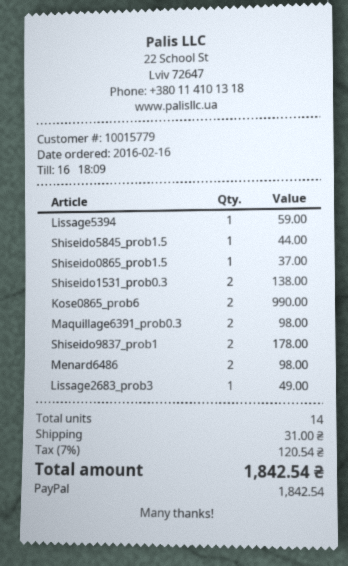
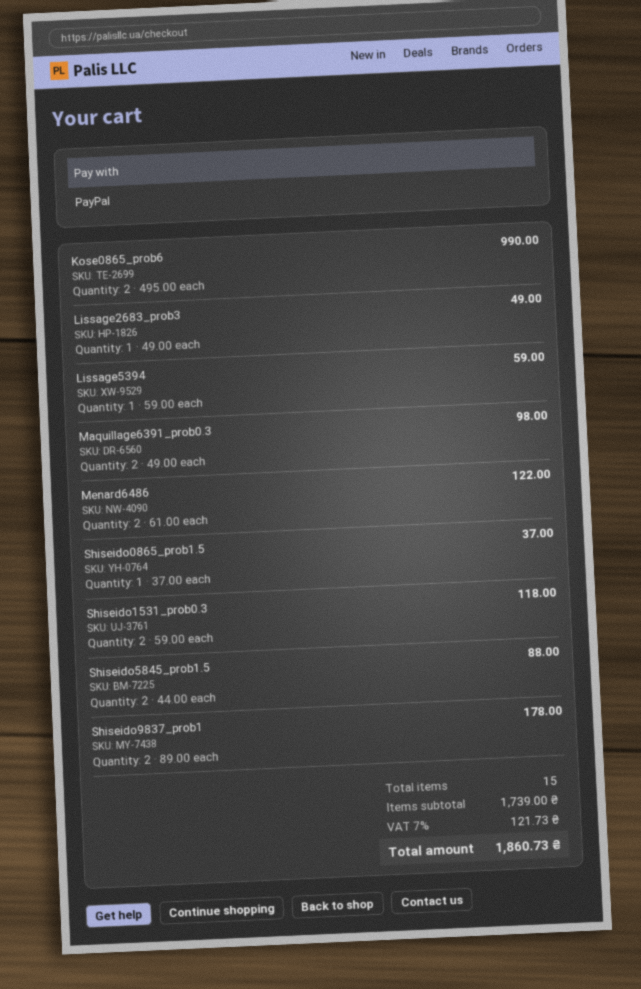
Shiseido5845_prob1.5: 1 for 44.00 -> 2 for 88.00
Shiseido1531_prob0.3: 2 for 138.00 -> 2 for 118.00
Menard6486: 2 for 98.00 -> 2 for 122.00
total quantity: 14 -> 15
shipping: 31.00 -> none
tax: 7% = 120.54 -> 7% = 121.73
total: 1842.54 -> 1860.73

